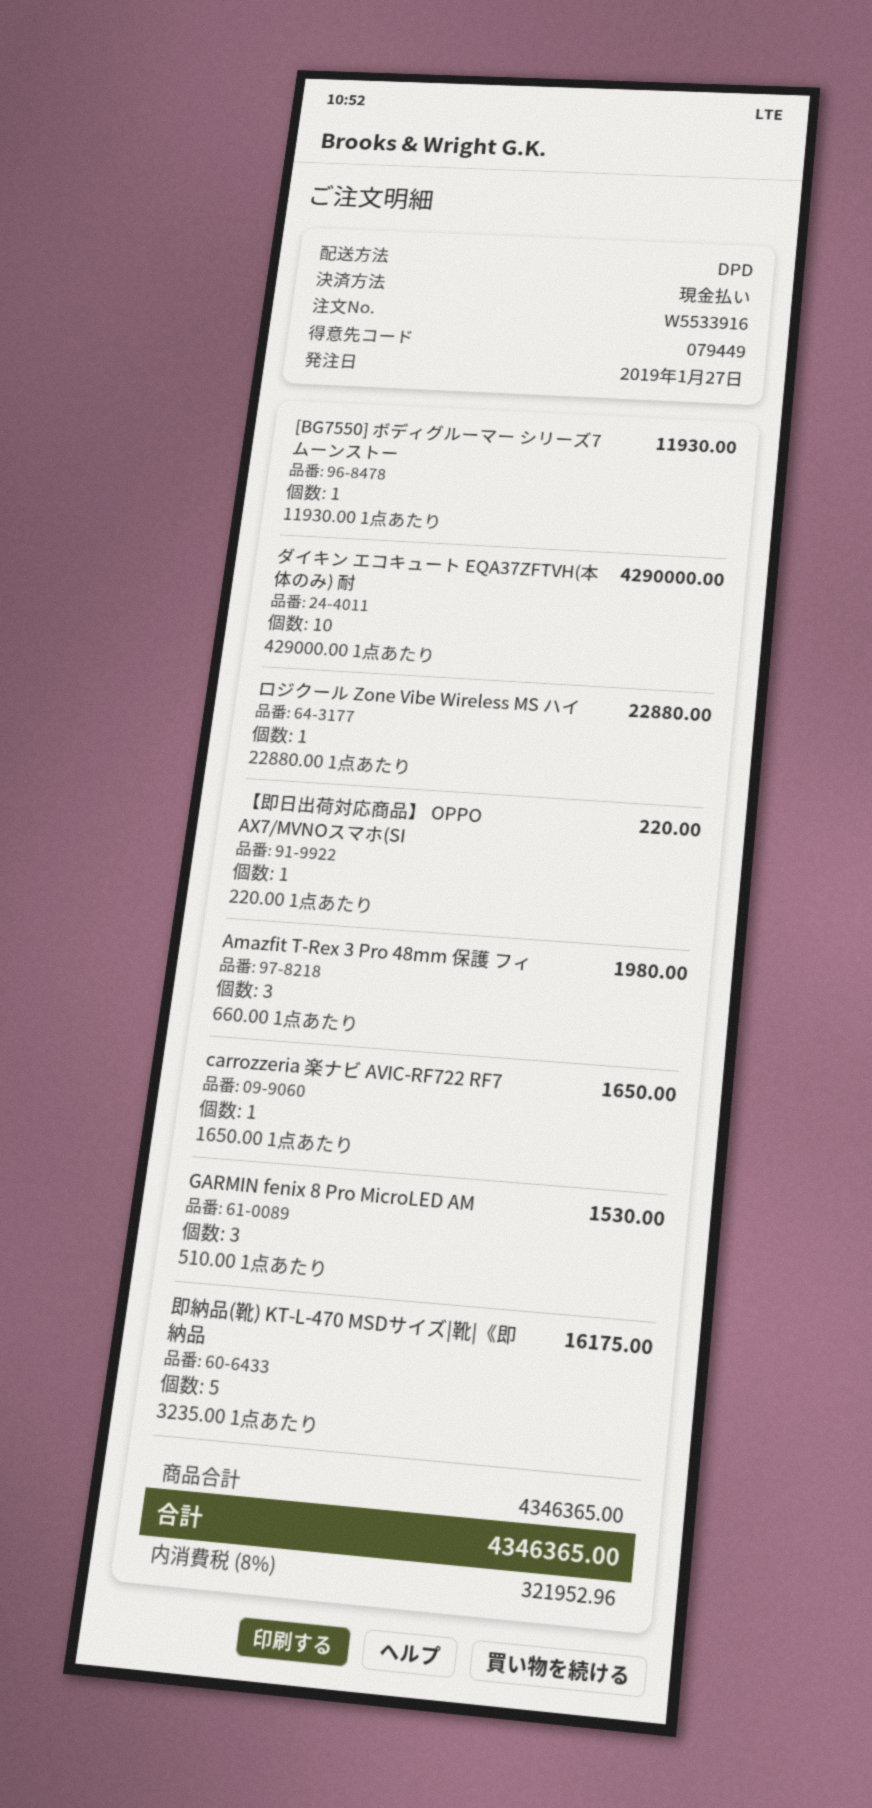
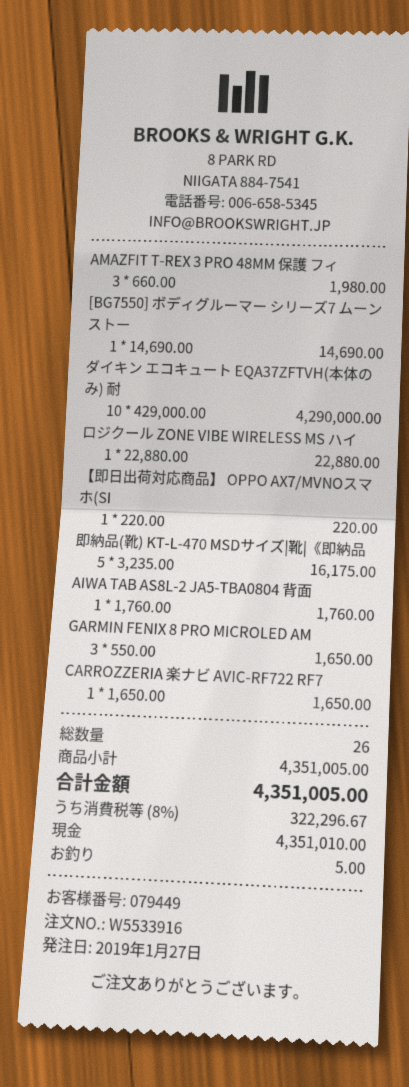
[BG7550] ボディグルーマー シリーズ7 ムーンストー: 1 x 11930.00 = 11930.00 -> 1 x 14690.00 = 14690.00
GARMIN fenix 8 Pro MicroLED AM: 3 x 510.00 = 1530.00 -> 3 x 550.00 = 1650.00
AIWA TAB AS8L-2 JA5-TBA0804 背面: none -> 1 x 1760.00 = 1760.00
subtotal: 4346365.00 -> 4351005.00
tax: 8% = 321952.96 -> 8% = 322296.67
total: 4346365.00 -> 4351005.00

